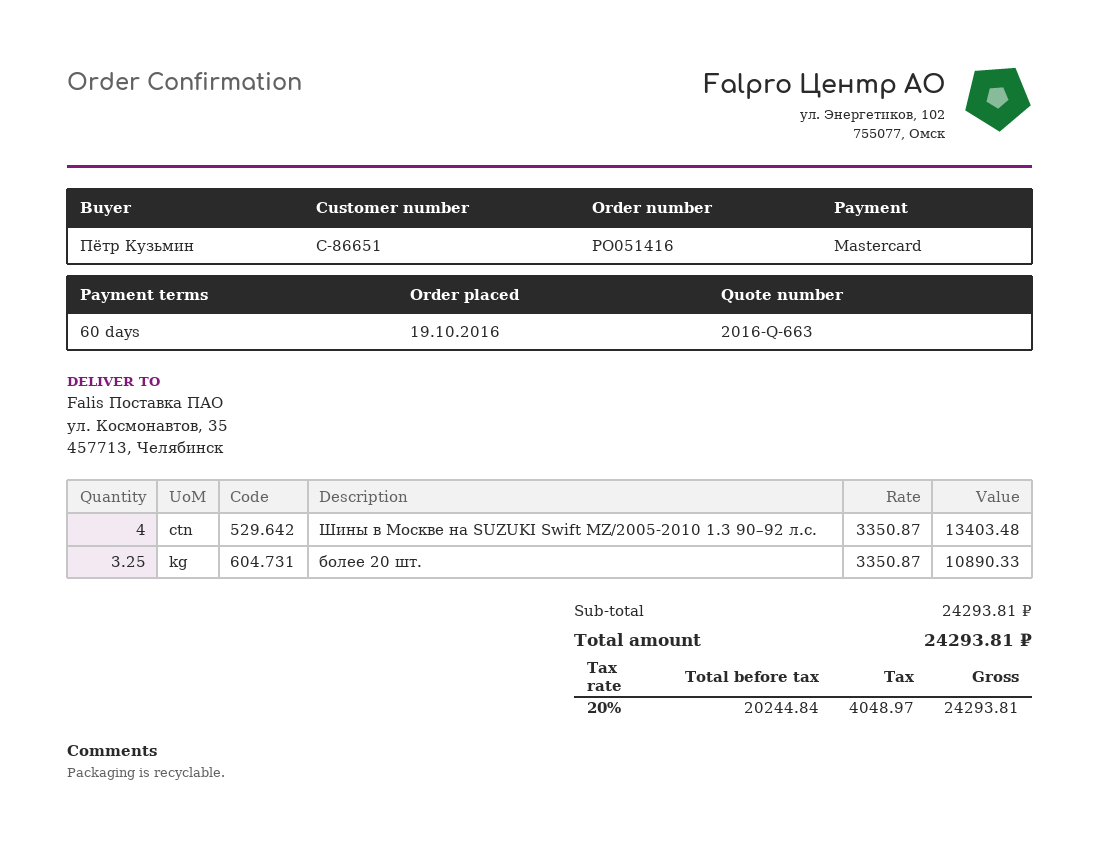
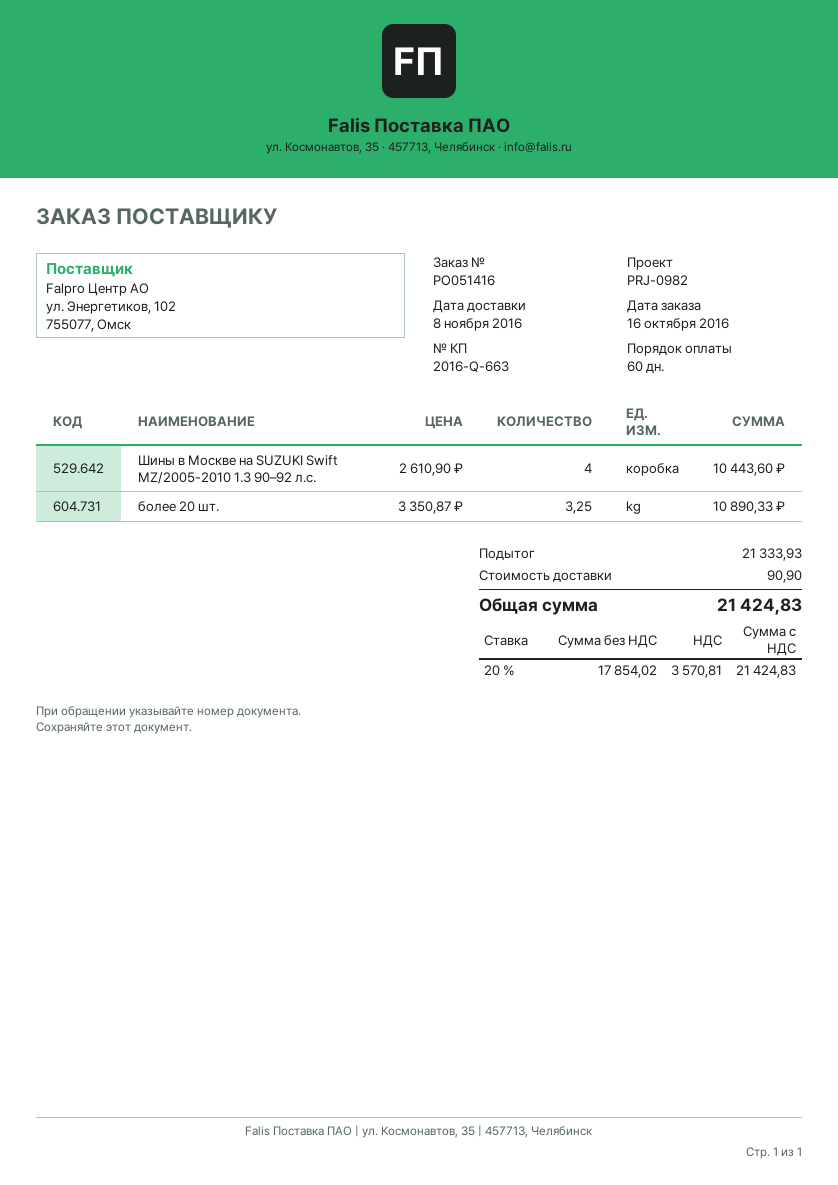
order date: 2016-10-19 -> 2016-10-16
Шины в Москве на SUZUKI Swift MZ/2005-2010 1.3 90–92 л.с.: 4 x 3350.87 = 13403.48 -> 4 x 2610.90 = 10443.60
subtotal: 24293.81 -> 21333.93
shipping: none -> 90.90
net: 20244.84 -> 17854.02
tax: 20% = 4048.97 -> 20% = 3570.81
total: 24293.81 -> 21424.83

